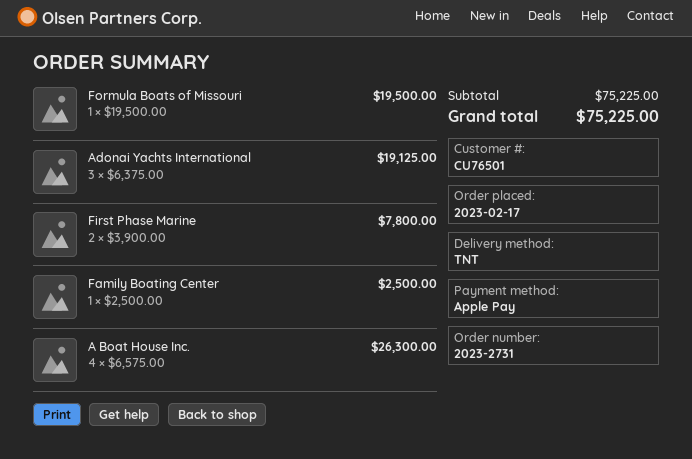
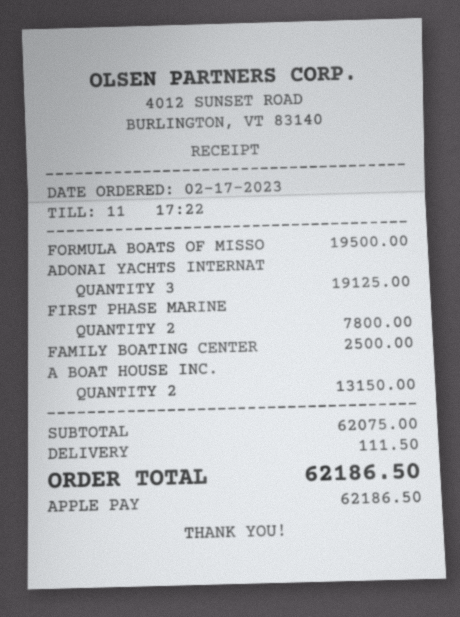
A Boat House Inc.: 4 for 26300.00 -> 2 for 13150.00
subtotal: 75225.00 -> 62075.00
shipping: none -> 111.50
total: 75225.00 -> 62186.50

